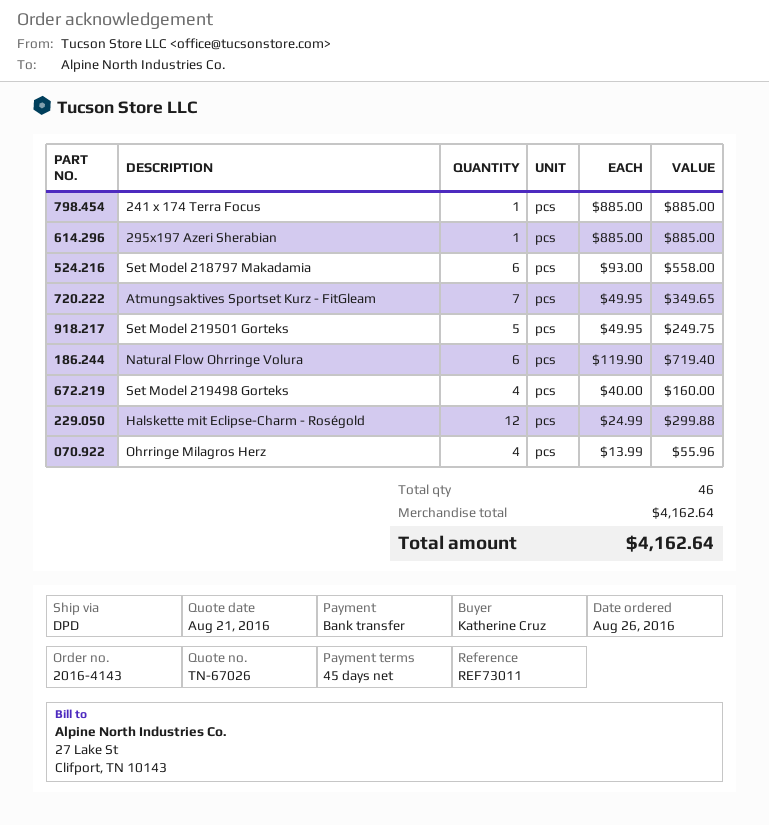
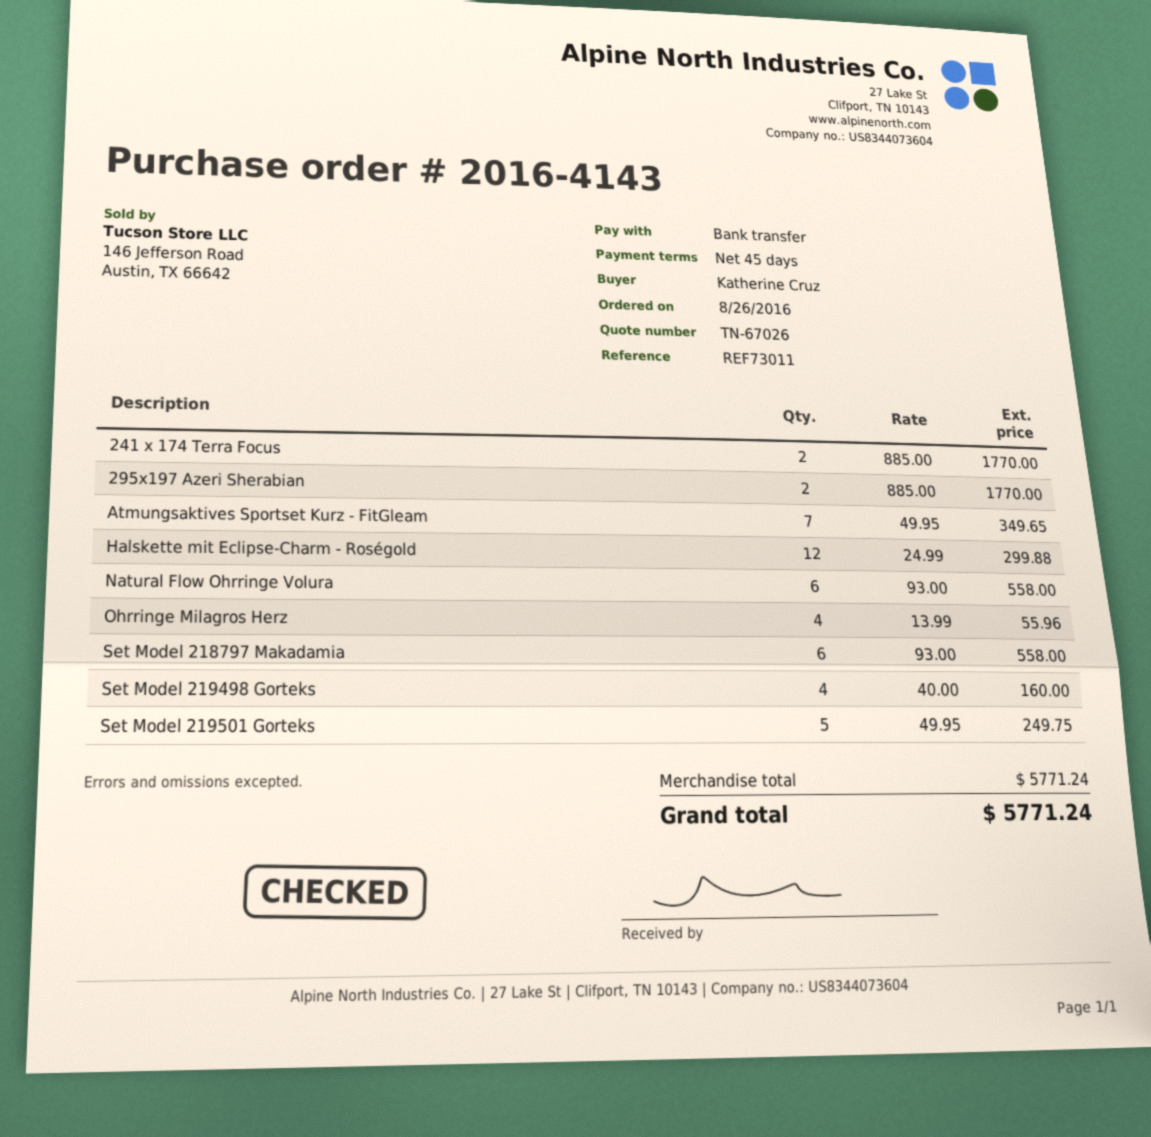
241 x 174 Terra Focus: 1 x 885.00 = 885.00 -> 2 x 885.00 = 1770.00
295x197 Azeri Sherabian: 1 x 885.00 = 885.00 -> 2 x 885.00 = 1770.00
Natural Flow Ohrringe Volura: 6 x 119.90 = 719.40 -> 6 x 93.00 = 558.00
subtotal: 4162.64 -> 5771.24
total: 4162.64 -> 5771.24

